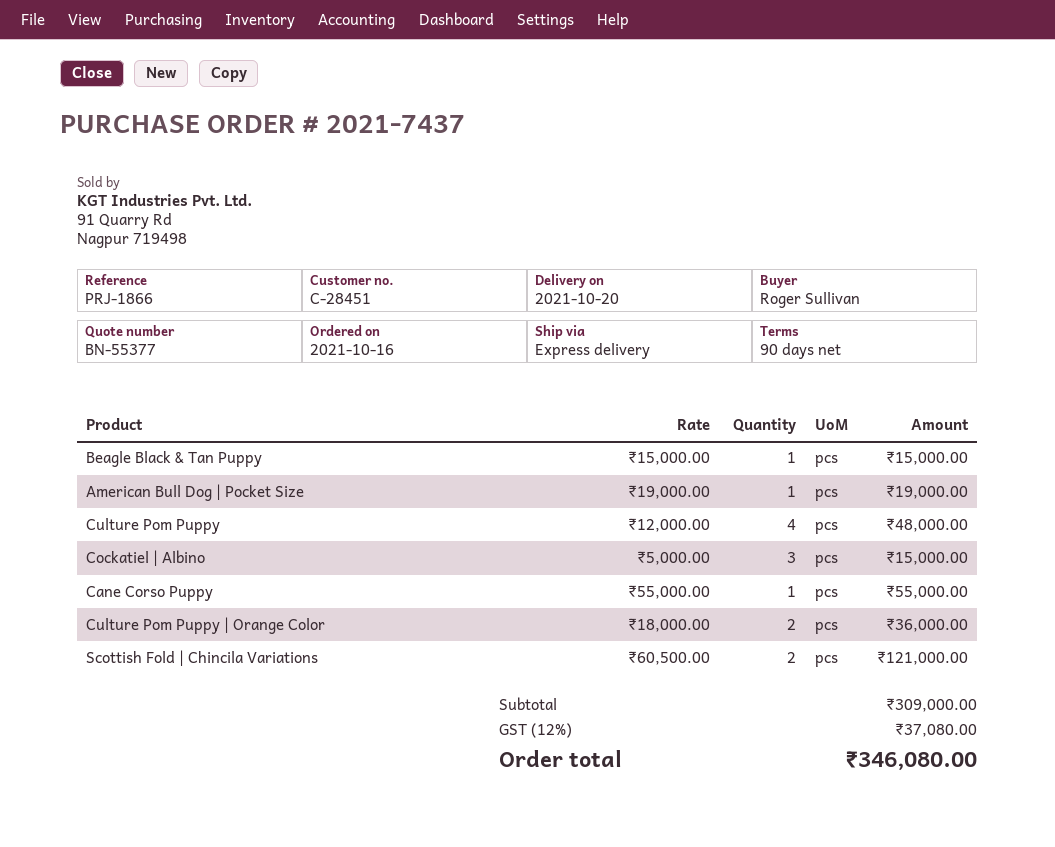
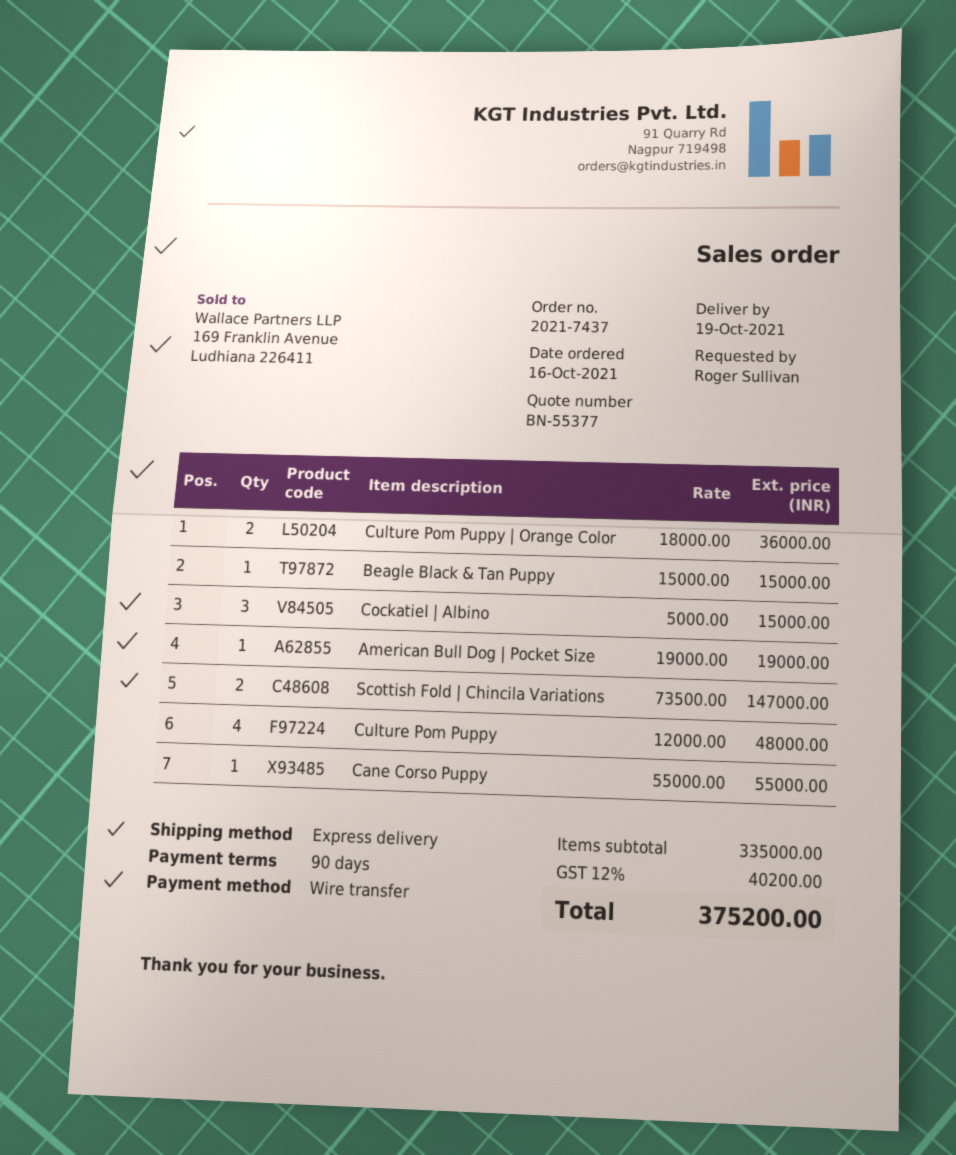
delivery date: 2021-10-20 -> 2021-10-19
Scottish Fold | Chincila Variations: 2 x 60500.00 = 121000.00 -> 2 x 73500.00 = 147000.00
subtotal: 309000.00 -> 335000.00
tax: 12% = 37080.00 -> 12% = 40200.00
total: 346080.00 -> 375200.00

